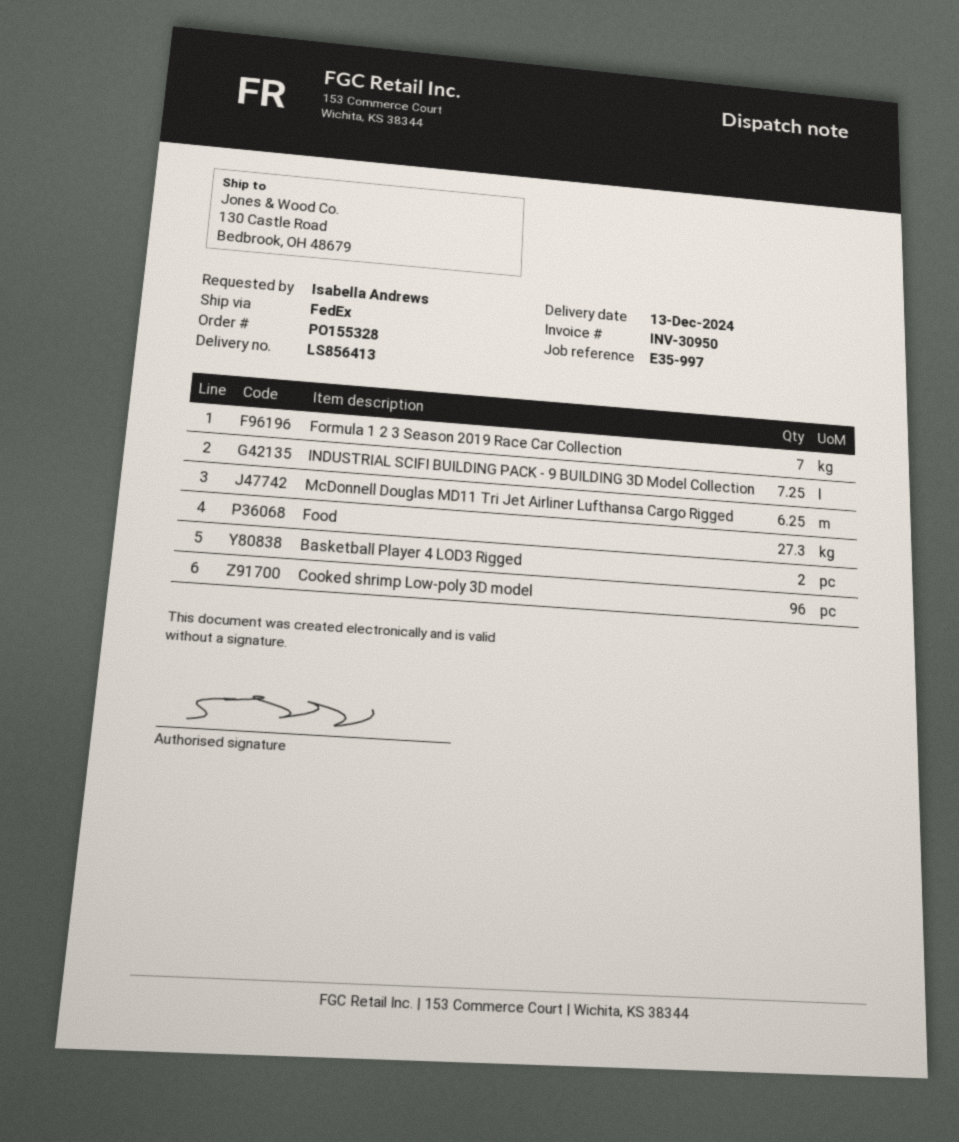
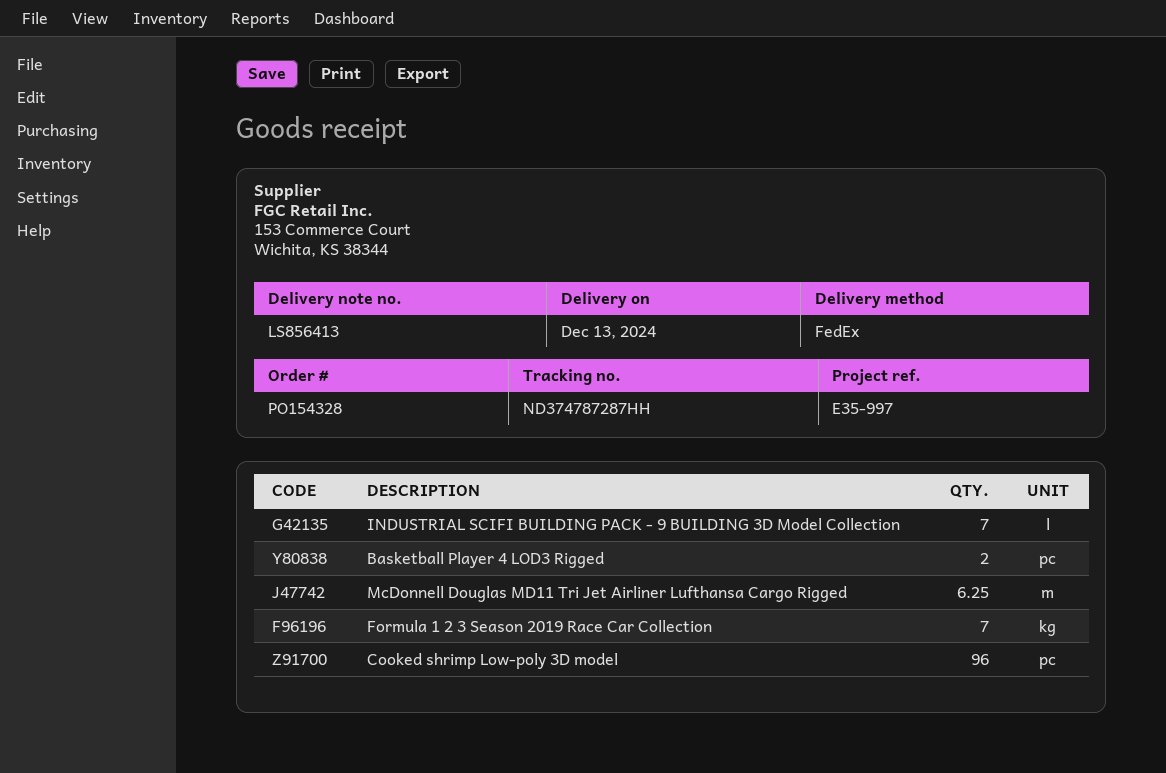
order number: PO155328 -> PO154328
INDUSTRIAL SCIFI BUILDING PACK - 9 BUILDING 3D Model Collection: 7.25 -> 7
Food: 27.3 -> none

